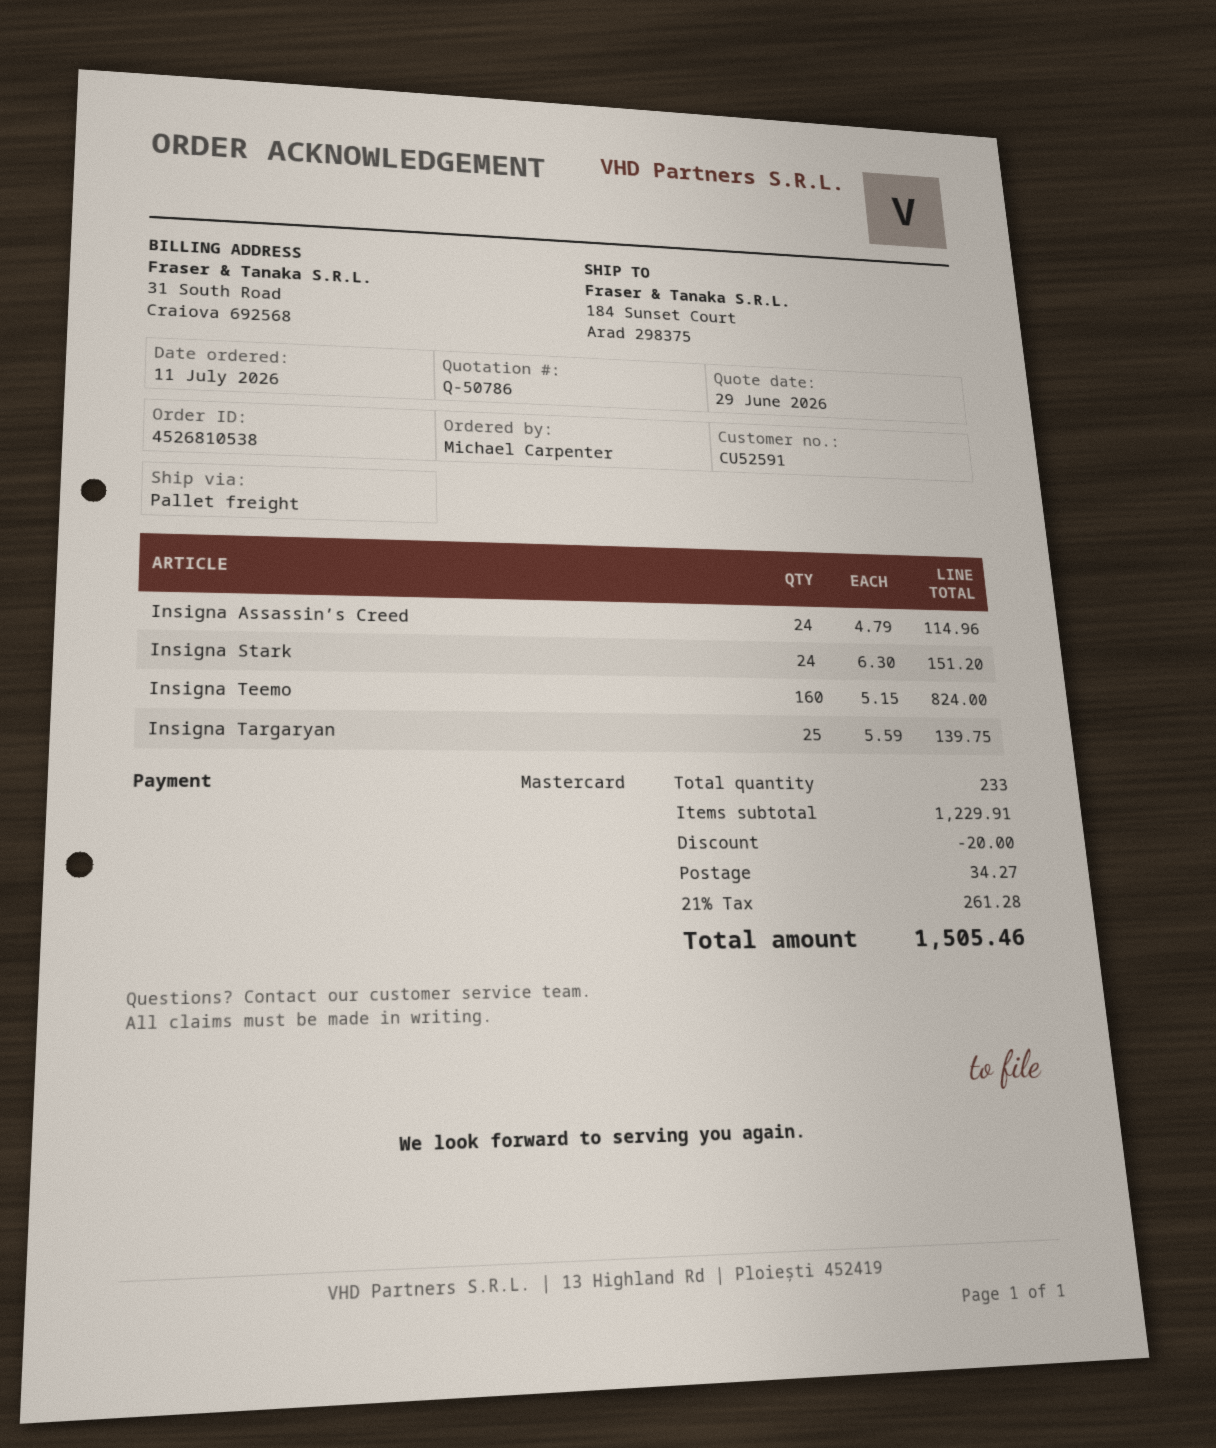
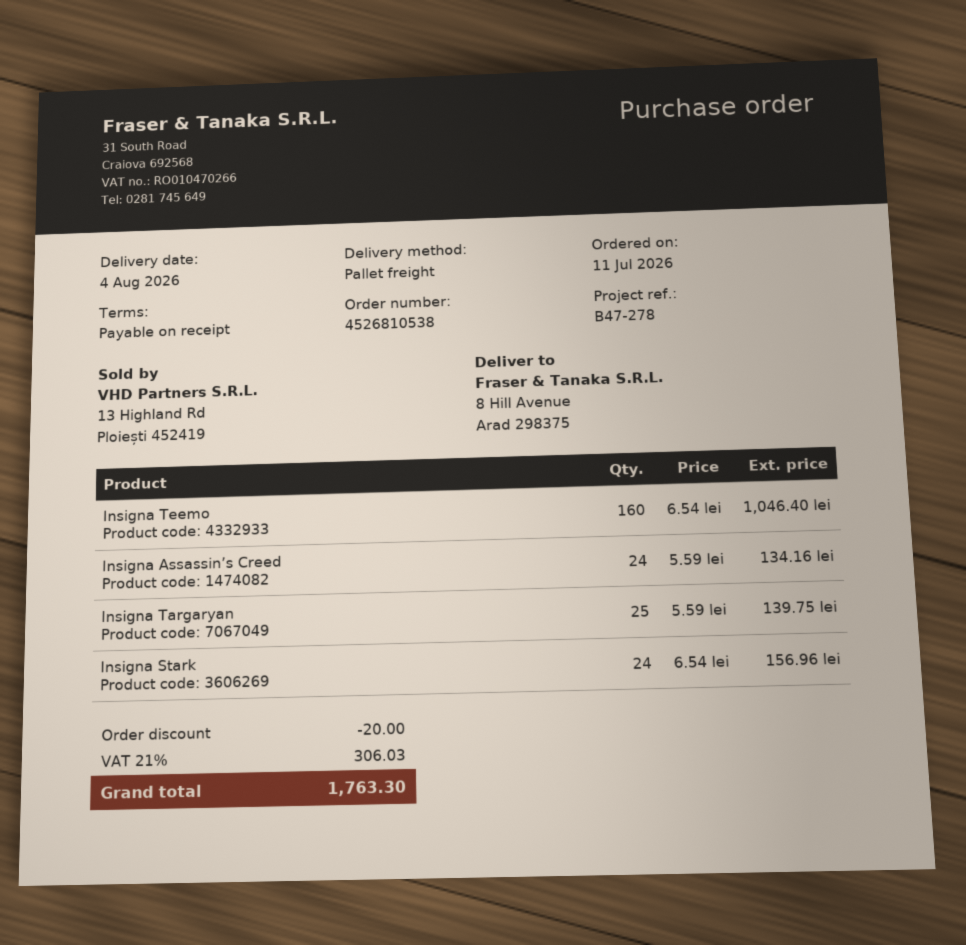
ship to: 184 Sunset Court, Arad 298375 -> 8 Hill Avenue, Arad 298375
Insigna Assassin’s Creed: 24 x 4.79 = 114.96 -> 24 x 5.59 = 134.16
Insigna Stark: 24 x 6.30 = 151.20 -> 24 x 6.54 = 156.96
Insigna Teemo: 160 x 5.15 = 824.00 -> 160 x 6.54 = 1046.40
shipping: 34.27 -> none
tax: 21% = 261.28 -> 21% = 306.03
total: 1505.46 -> 1763.30

